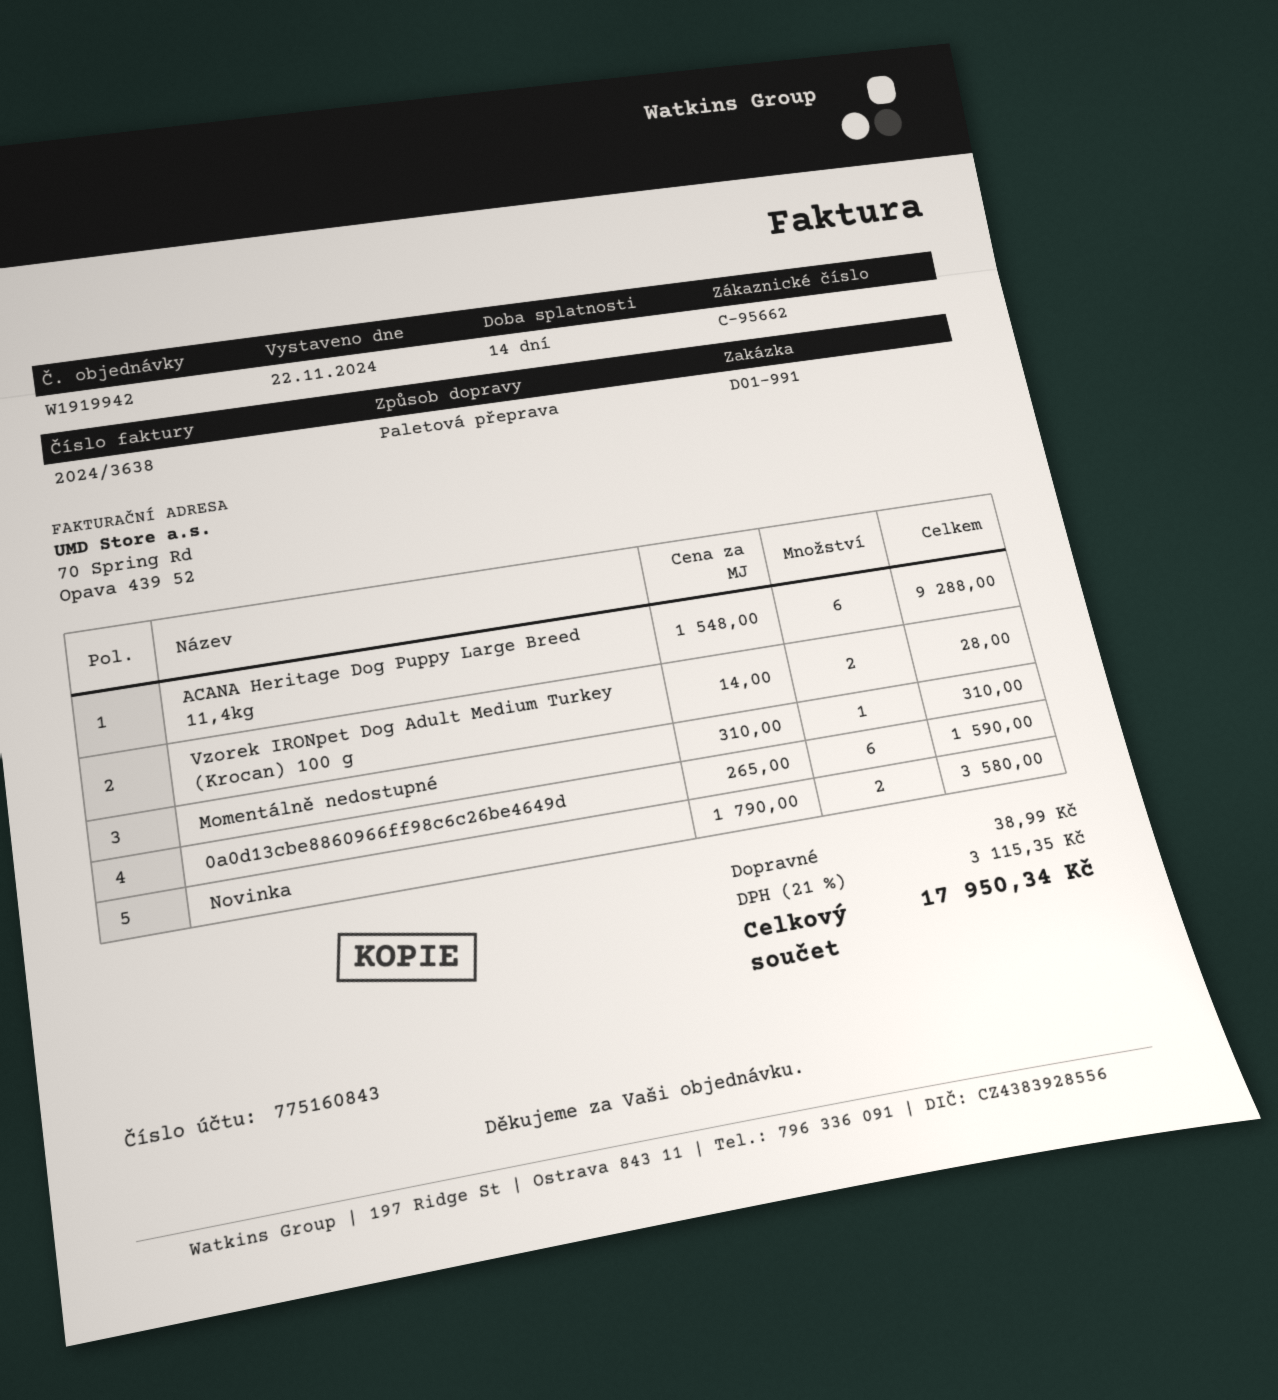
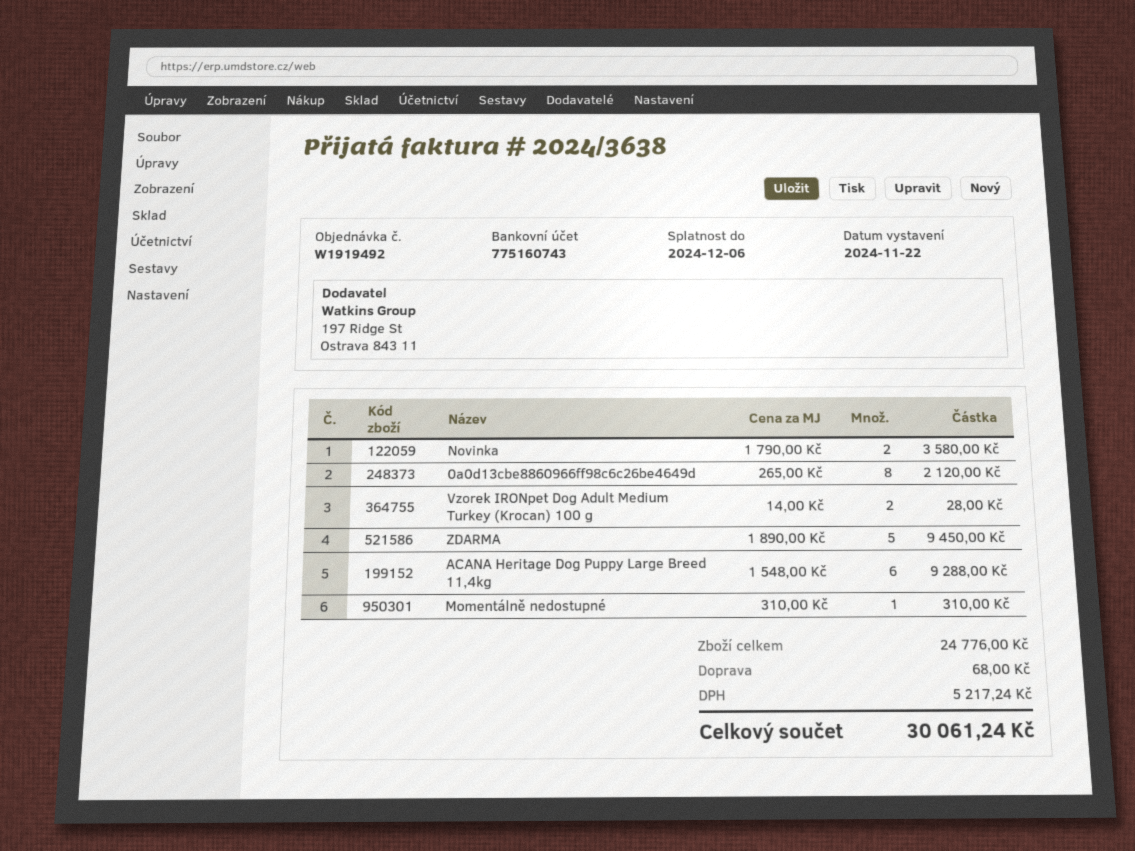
order number: W1919942 -> W1919492
bank account: 775160843 -> 775160743
0a0d13cbe8860966ff98c6c26be4649d: 6 x 265.00 = 1590.00 -> 8 x 265.00 = 2120.00
ZDARMA: none -> 5 x 1890.00 = 9450.00
shipping: 38.99 -> 68.00
tax: 3115.35 -> 5217.24
total: 17950.34 -> 30061.24

